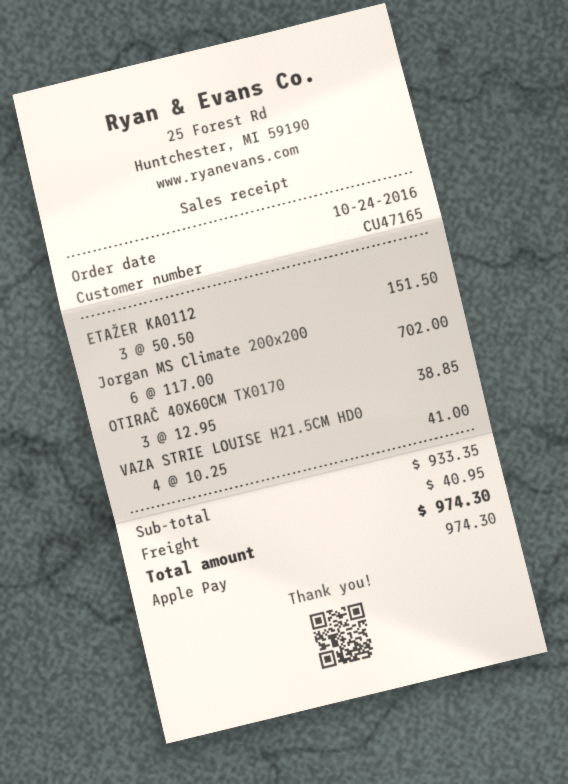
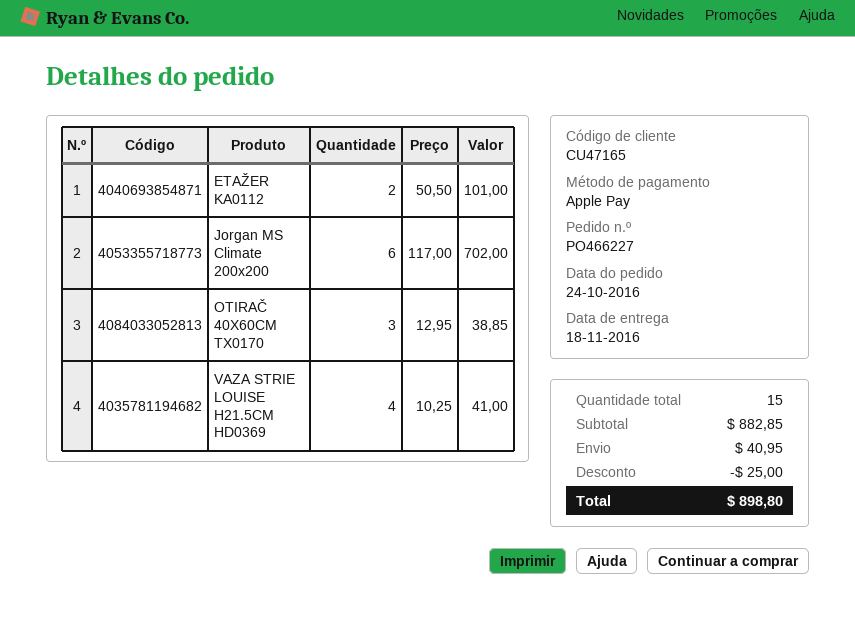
ETAŽER KA0112: 3 x 50.50 = 151.50 -> 2 x 50.50 = 101.00
subtotal: 933.35 -> 882.85
discount: none -> 25.00
total: 974.30 -> 898.80

